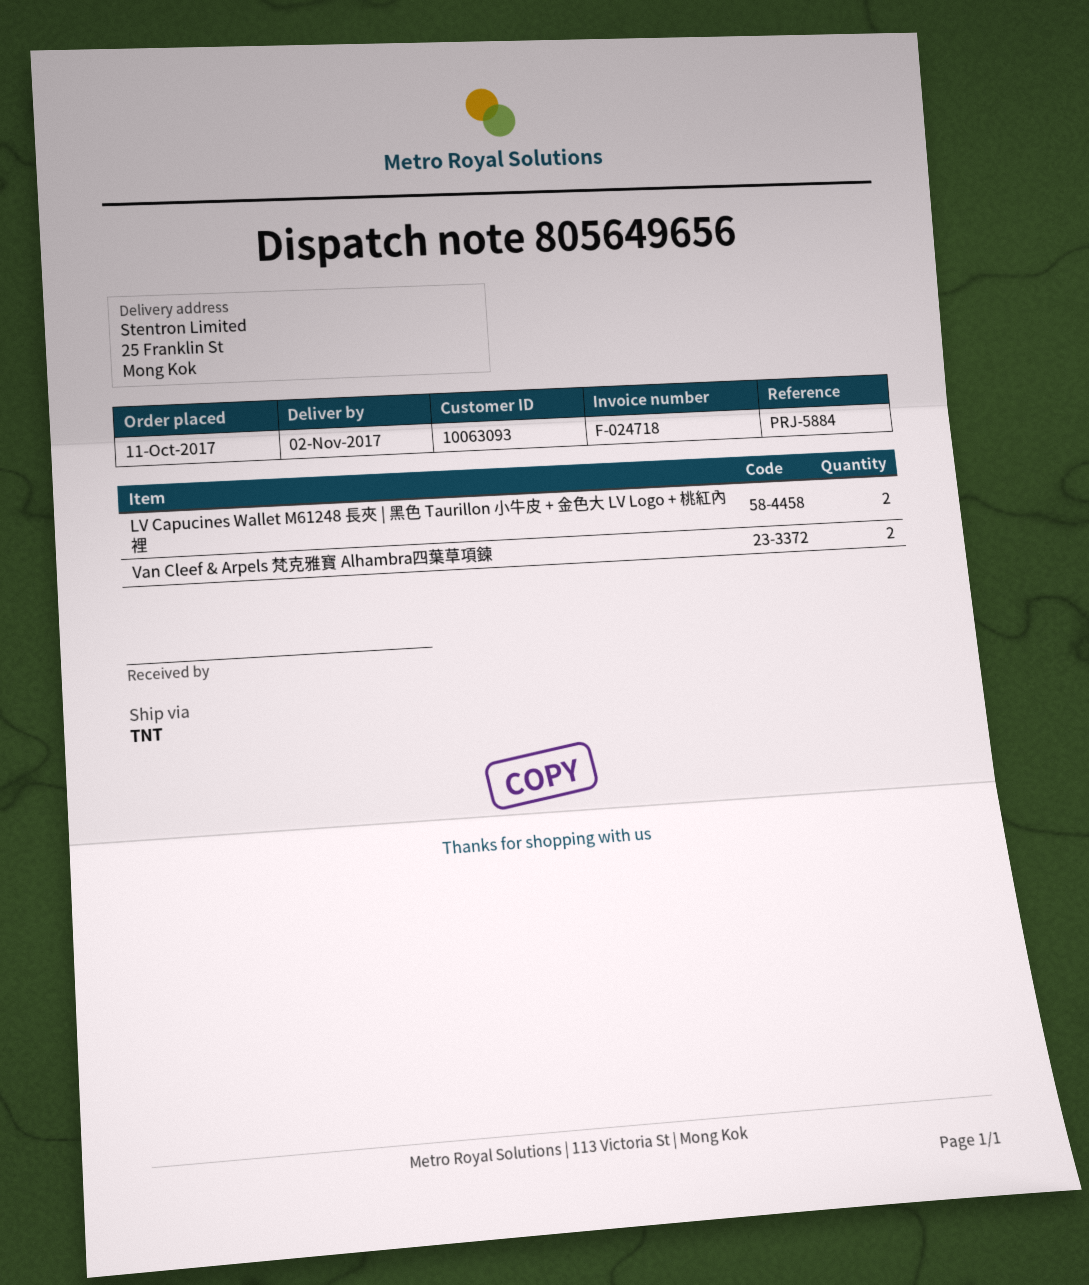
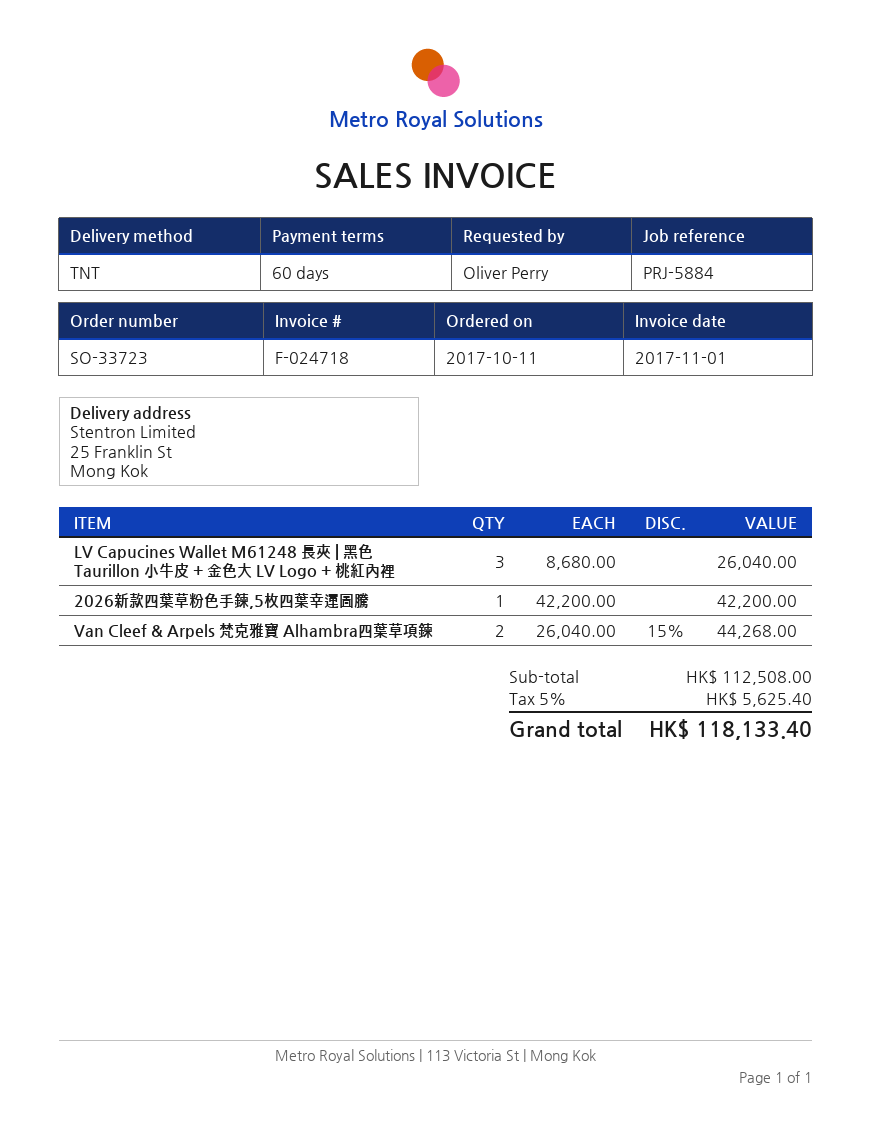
LV Capucines Wallet M61248 長夾 | 黑色 Taurillon 小牛皮 + 金色大 LV Logo + 桃紅內裡: 2 -> 3
2026新款四葉草粉色手鍊,5枚四葉幸運圖騰: none -> 1

